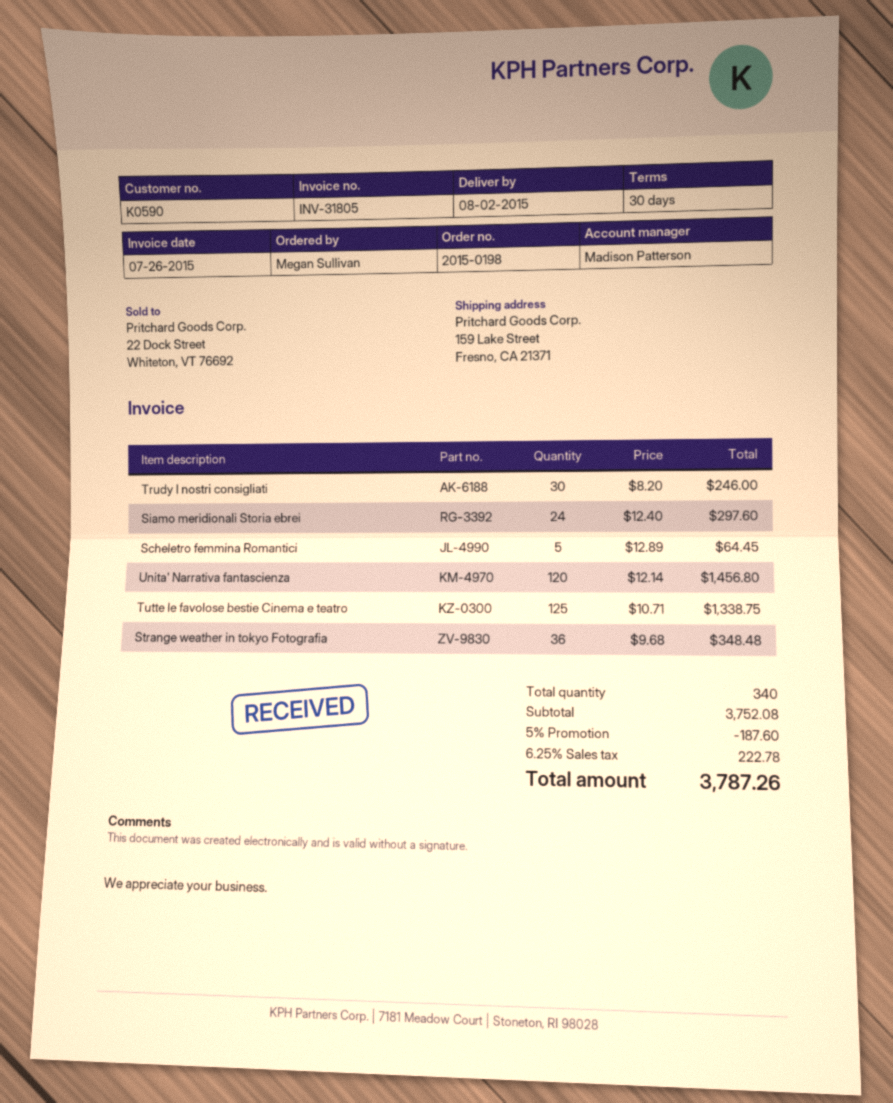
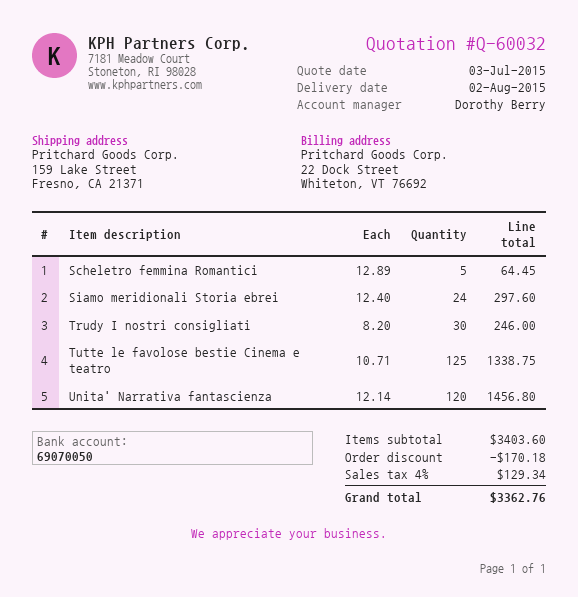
sales rep: Madison Patterson -> Dorothy Berry
Strange weather in tokyo Fotografia: 36 x 9.68 = 348.48 -> none
subtotal: 3752.08 -> 3403.60
discount: 187.60 -> 170.18
tax: 6.25% = 222.78 -> 4% = 129.34
total: 3787.26 -> 3362.76

